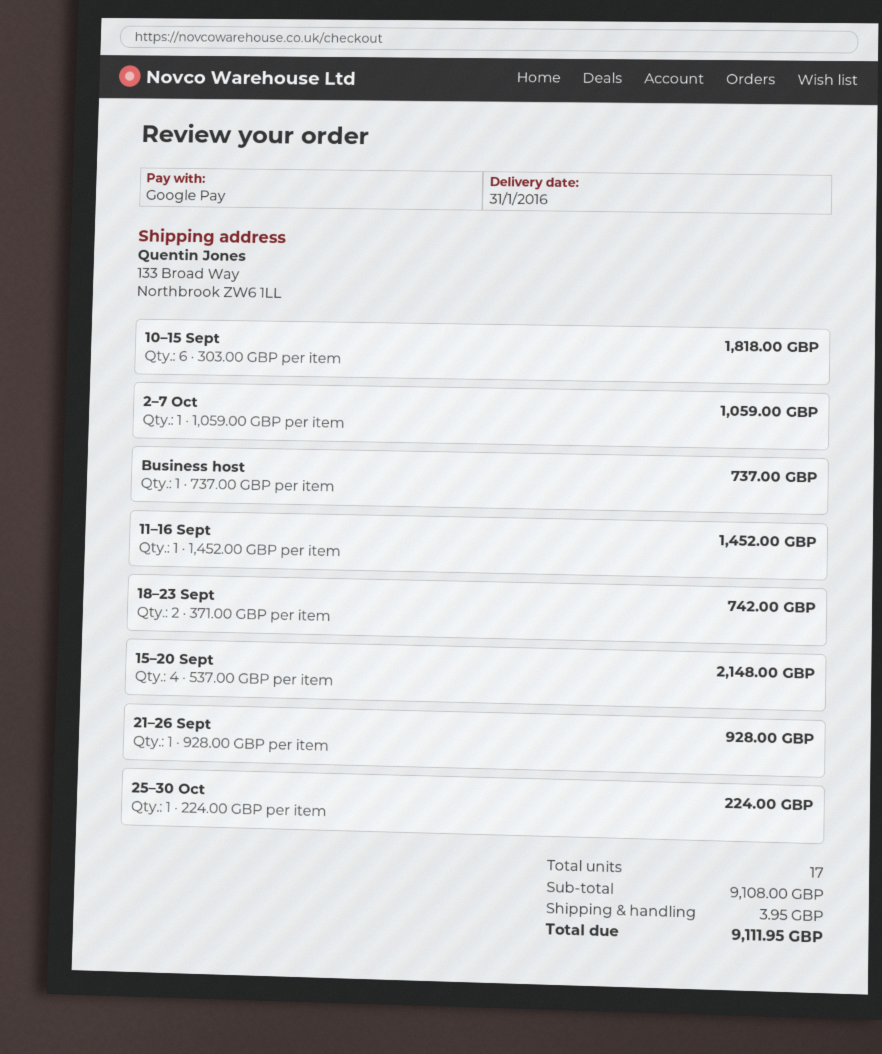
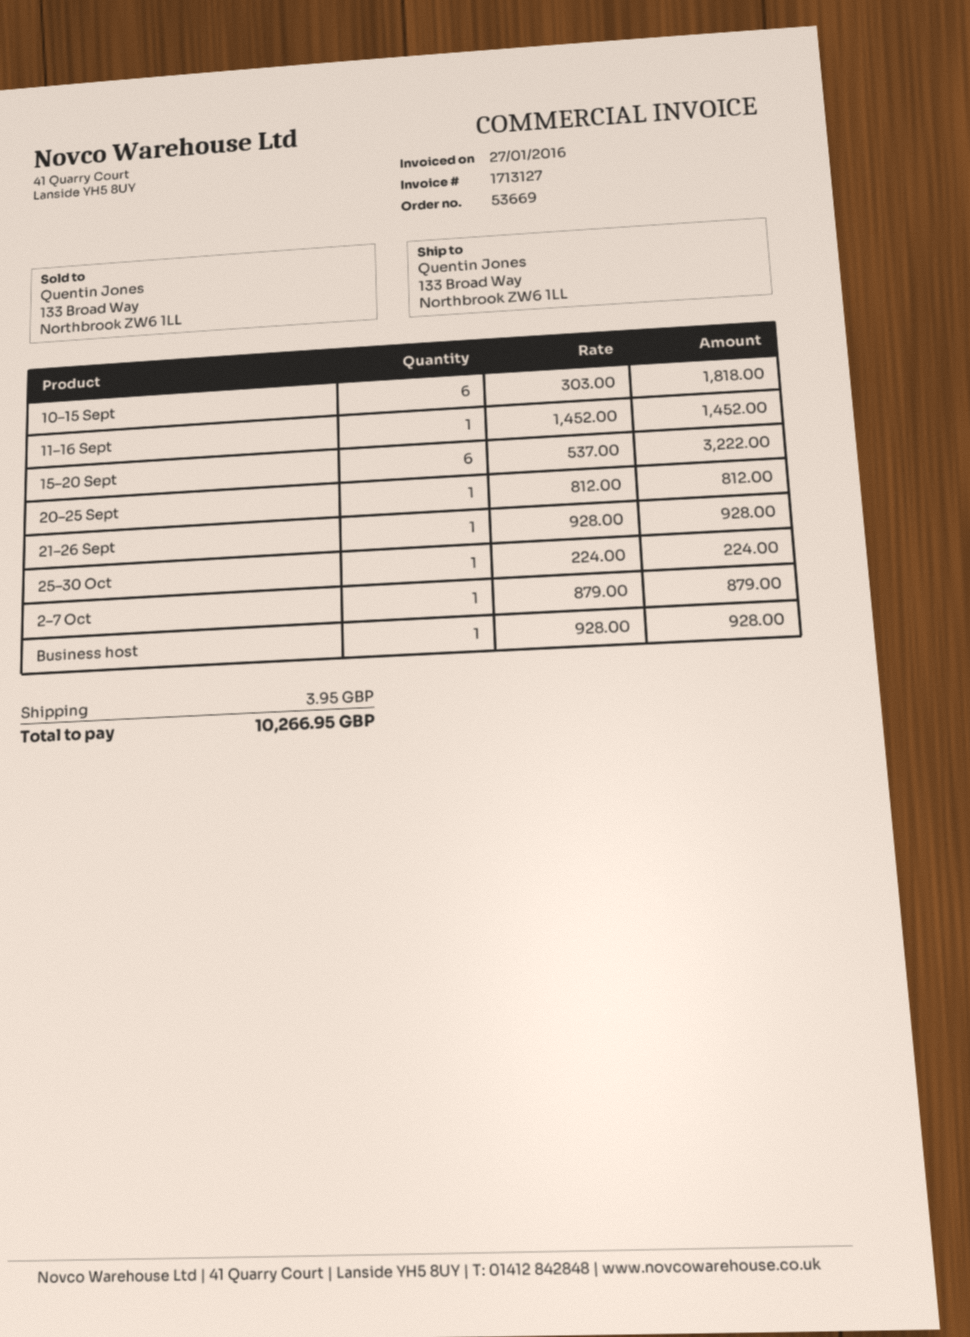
2–7 Oct: 1 x 1059.00 = 1059.00 -> 1 x 879.00 = 879.00
Business host: 1 x 737.00 = 737.00 -> 1 x 928.00 = 928.00
18–23 Sept: 2 x 371.00 = 742.00 -> none
15–20 Sept: 4 x 537.00 = 2148.00 -> 6 x 537.00 = 3222.00
20–25 Sept: none -> 1 x 812.00 = 812.00
total: 9111.95 -> 10266.95

